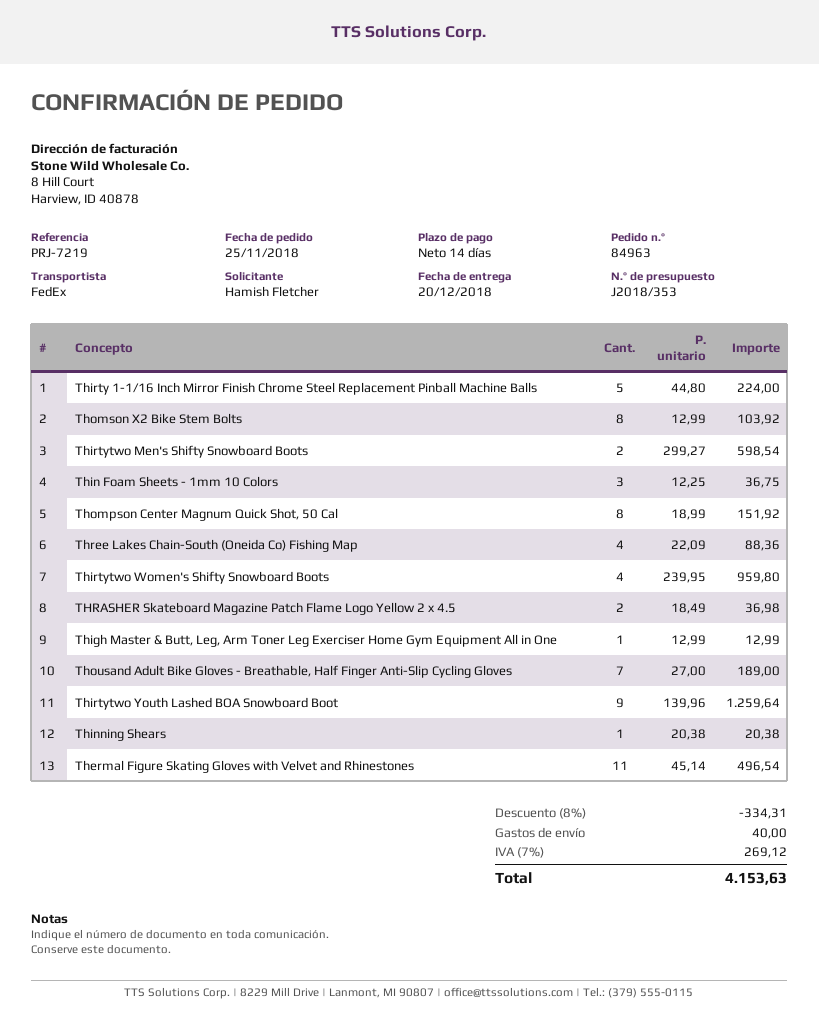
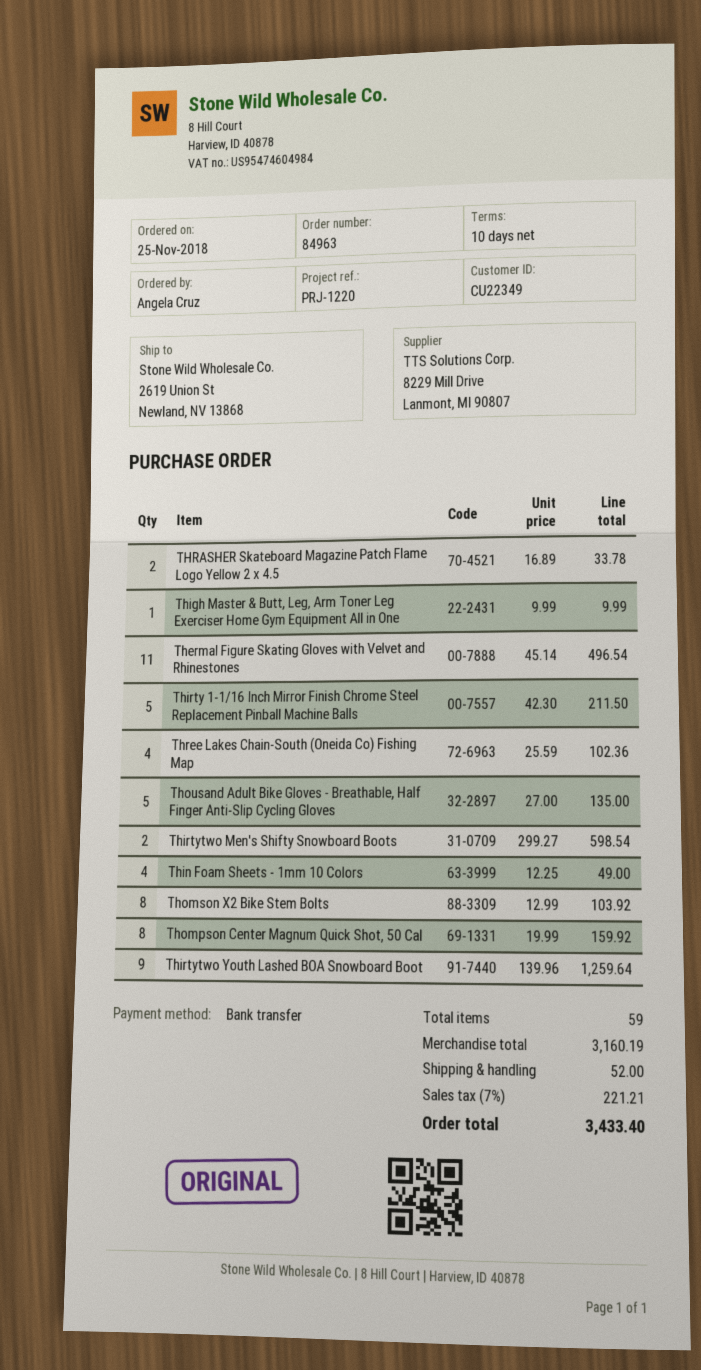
payment terms: 14 days -> 10 days
reference: PRJ-7219 -> PRJ-1220
ordered by: Hamish Fletcher -> Angela Cruz
Thirty 1-1/16 Inch Mirror Finish Chrome Steel Replacement Pinball Machine Balls: 5 x 44.80 = 224.00 -> 5 x 42.30 = 211.50
Thin Foam Sheets - 1mm 10 Colors: 3 x 12.25 = 36.75 -> 4 x 12.25 = 49.00
Thompson Center Magnum Quick Shot, 50 Cal: 8 x 18.99 = 151.92 -> 8 x 19.99 = 159.92
Three Lakes Chain-South (Oneida Co) Fishing Map: 4 x 22.09 = 88.36 -> 4 x 25.59 = 102.36
Thirtytwo Women's Shifty Snowboard Boots: 4 x 239.95 = 959.80 -> none
THRASHER Skateboard Magazine Patch Flame Logo Yellow 2 x 4.5: 2 x 18.49 = 36.98 -> 2 x 16.89 = 33.78
Thigh Master & Butt, Leg, Arm Toner Leg Exerciser Home Gym Equipment All in One: 1 x 12.99 = 12.99 -> 1 x 9.99 = 9.99
Thousand Adult Bike Gloves - Breathable, Half Finger Anti-Slip Cycling Gloves: 7 x 27.00 = 189.00 -> 5 x 27.00 = 135.00
Thinning Shears: 1 x 20.38 = 20.38 -> none
discount: 8% = 334.31 -> none
shipping: 40.00 -> 52.00
tax: 7% = 269.12 -> 7% = 221.21
total: 4153.63 -> 3433.40

